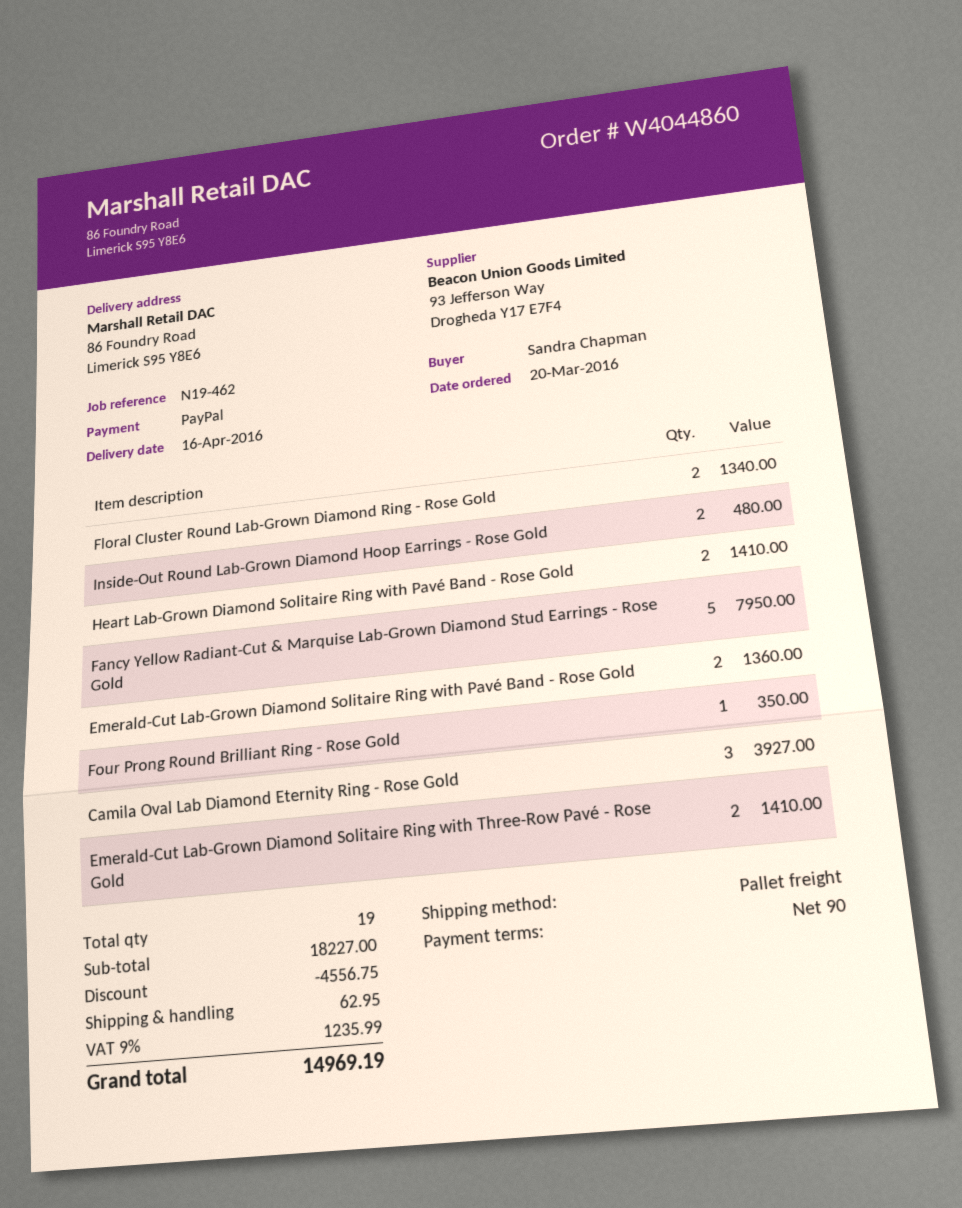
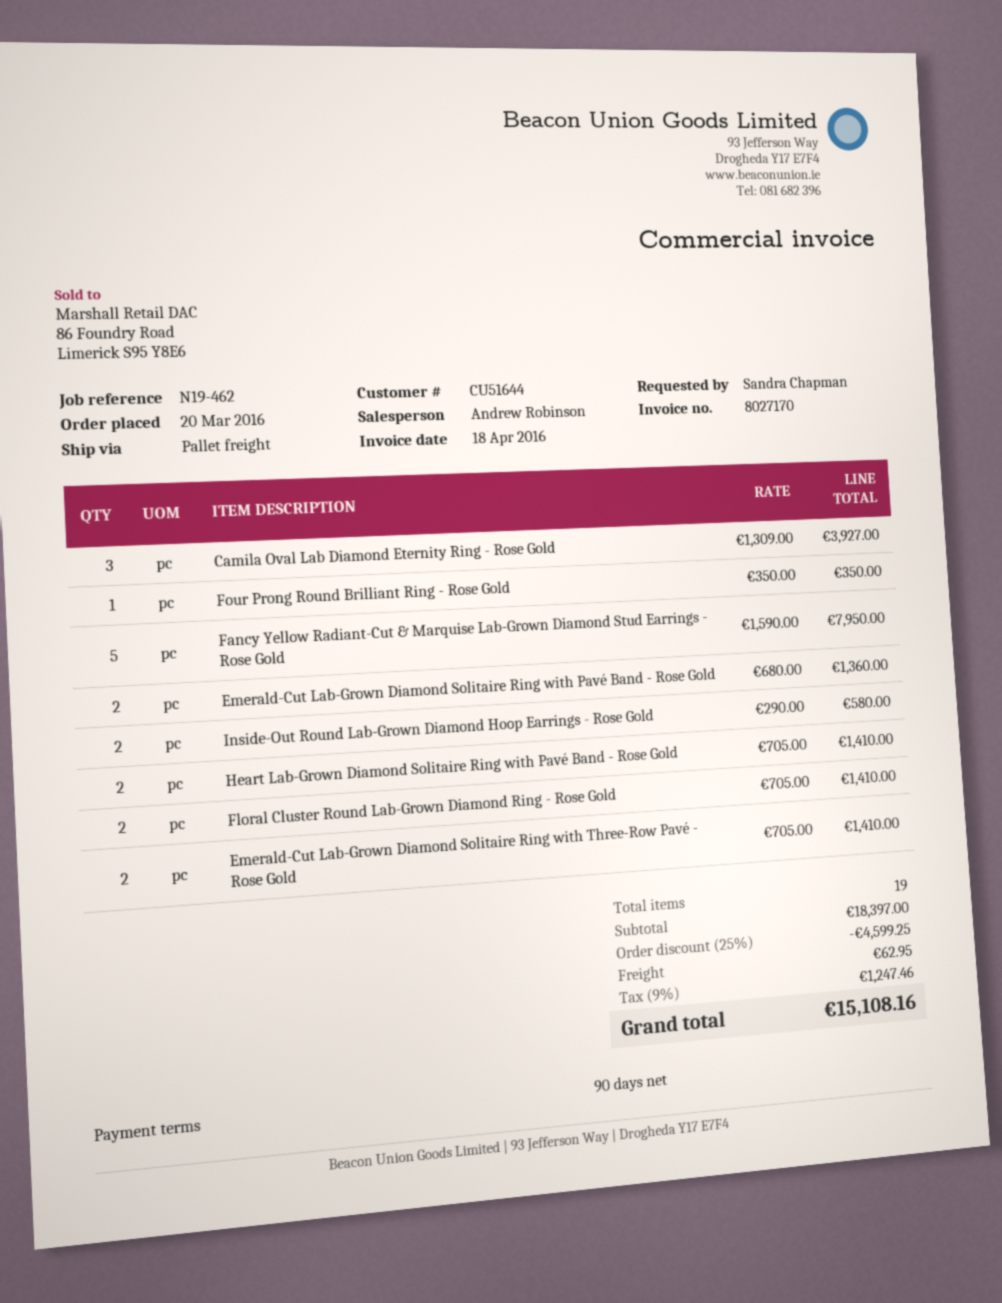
Floral Cluster Round Lab-Grown Diamond Ring - Rose Gold: 2 for 1340.00 -> 2 for 1410.00
Inside-Out Round Lab-Grown Diamond Hoop Earrings - Rose Gold: 2 for 480.00 -> 2 for 580.00
subtotal: 18227.00 -> 18397.00
discount: 4556.75 -> 4599.25
tax: 9% = 1235.99 -> 9% = 1247.46
total: 14969.19 -> 15108.16

